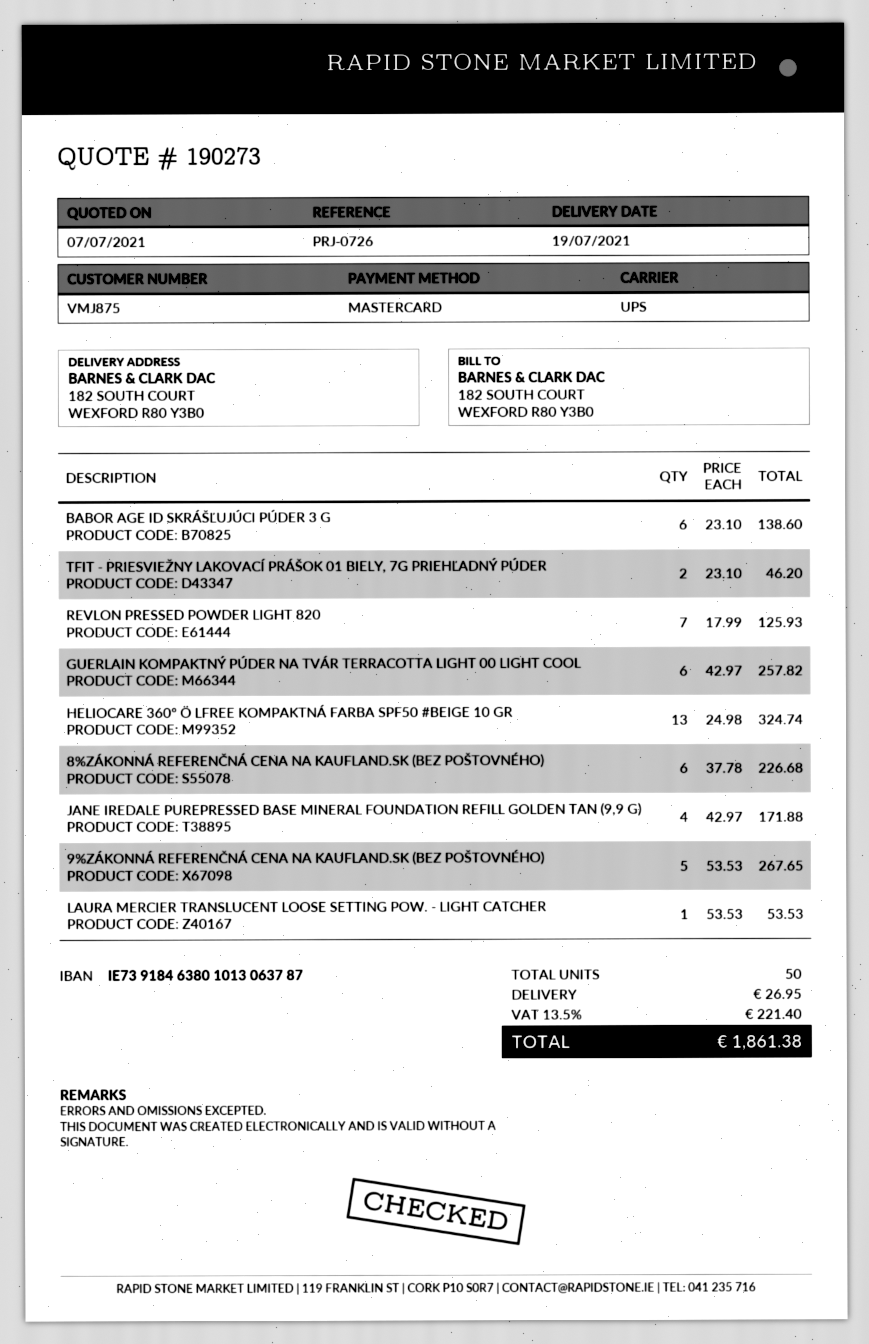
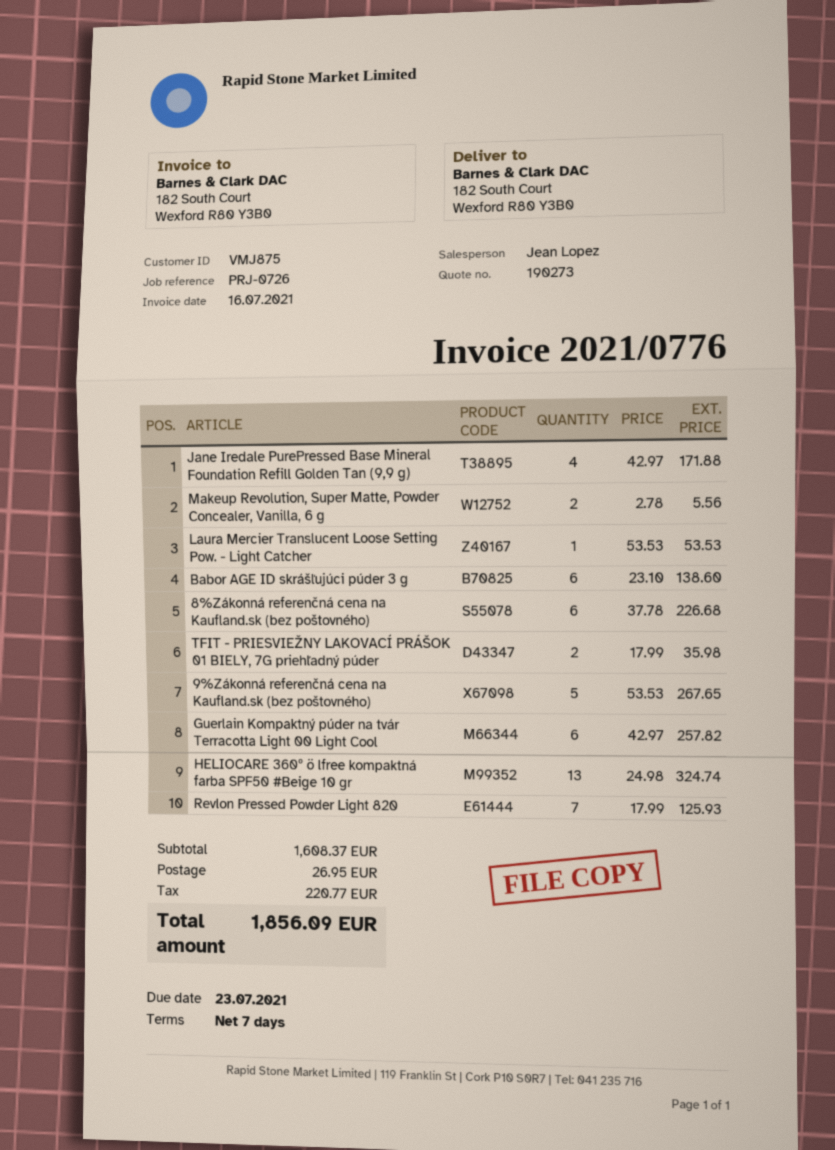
TFIT - PRIESVIEŽNY LAKOVACÍ PRÁŠOK 01 BIELY, 7G PRIEHĽADNÝ PÚDER: 2 x 23.10 = 46.20 -> 2 x 17.99 = 35.98
Makeup Revolution, Super Matte, Powder Concealer, Vanilla, 6 g: none -> 2 x 2.78 = 5.56
tax: 221.40 -> 220.77
total: 1861.38 -> 1856.09

